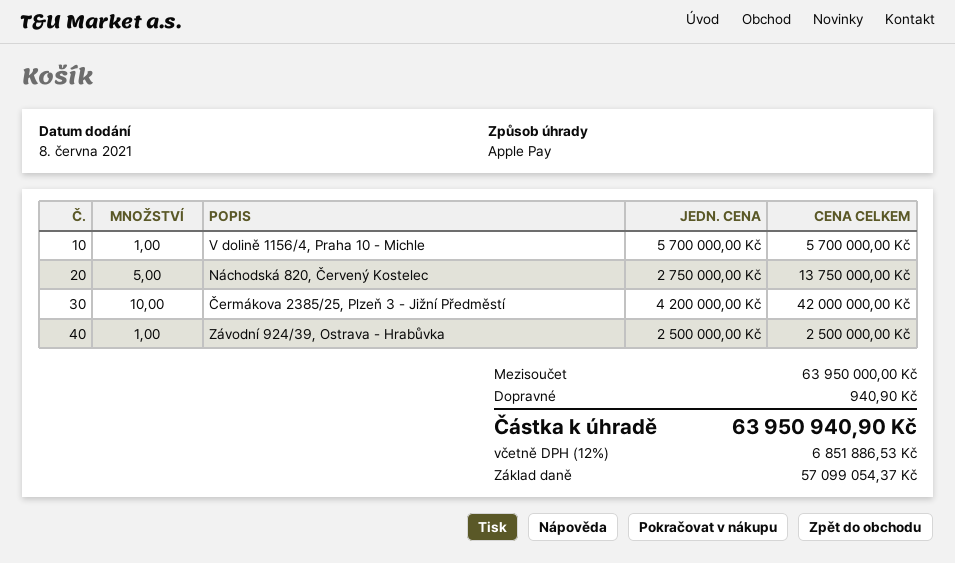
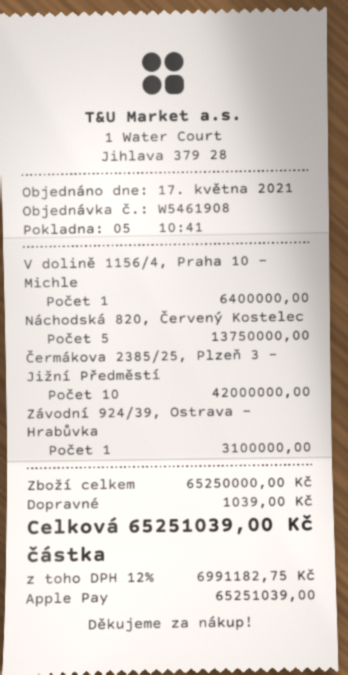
V dolině 1156/4, Praha 10 - Michle: 1 for 5700000.00 -> 1 for 6400000.00
Závodní 924/39, Ostrava - Hrabůvka: 1 for 2500000.00 -> 1 for 3100000.00
subtotal: 63950000.00 -> 65250000.00
shipping: 940.90 -> 1039.00
tax: 12% = 6851886.53 -> 12% = 6991182.75
total: 63950940.90 -> 65251039.00

